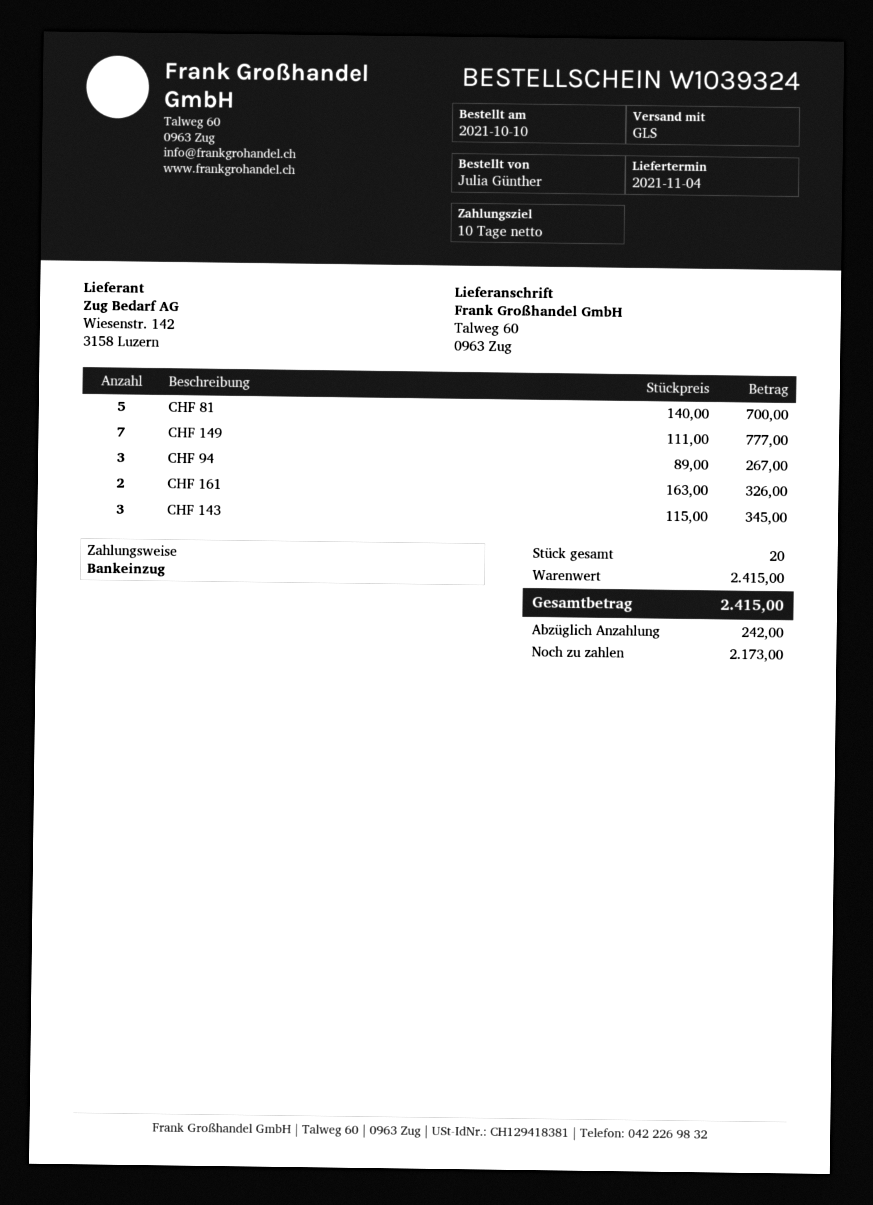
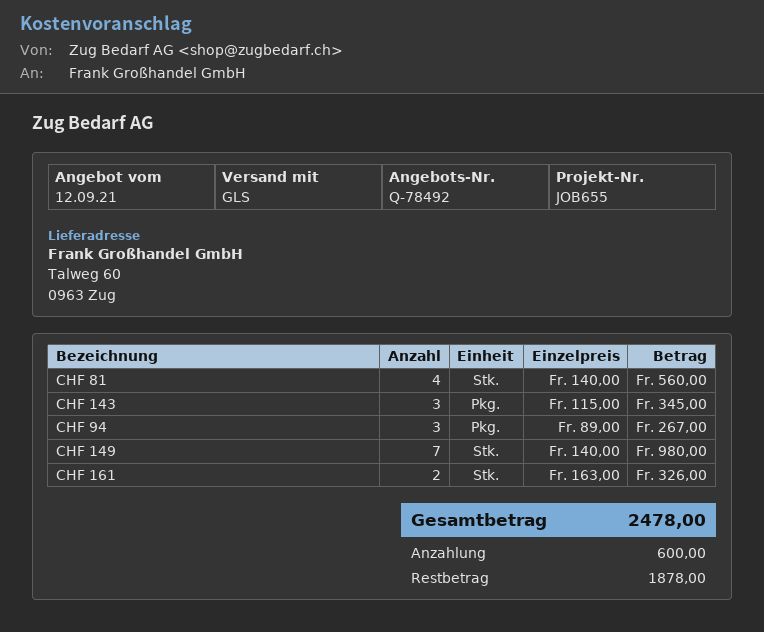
CHF 81: 5 x 140.00 = 700.00 -> 4 x 140.00 = 560.00
CHF 149: 7 x 111.00 = 777.00 -> 7 x 140.00 = 980.00
total: 2415.00 -> 2478.00
deposit: 242.00 -> 600.00
balance: 2173.00 -> 1878.00

